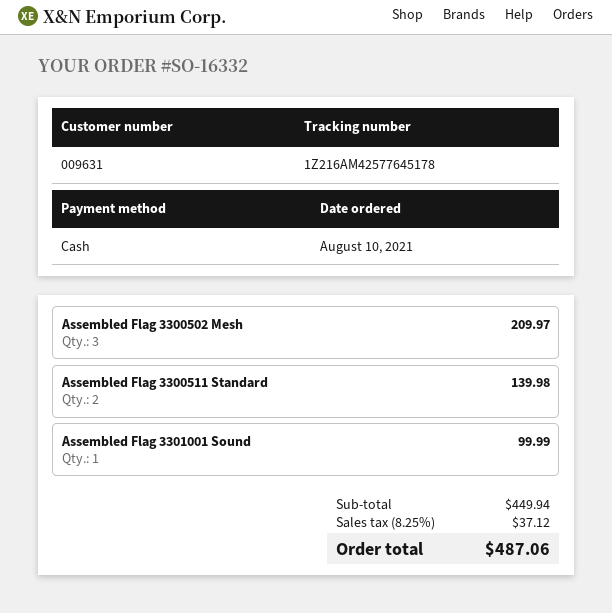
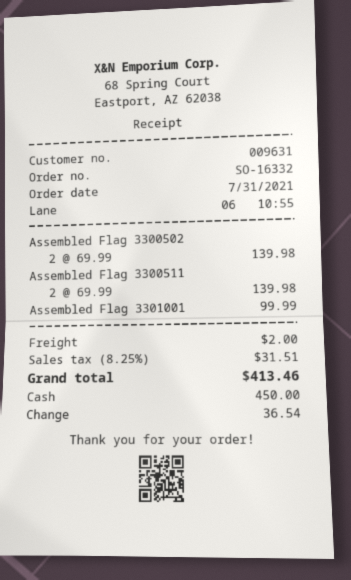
order date: 2021-08-10 -> 2021-07-31
Assembled Flag 3300502 Mesh: 3 for 209.97 -> 2 for 139.98
shipping: none -> 2.00
tax: 8.25% = 37.12 -> 8.25% = 31.51
total: 487.06 -> 413.46

